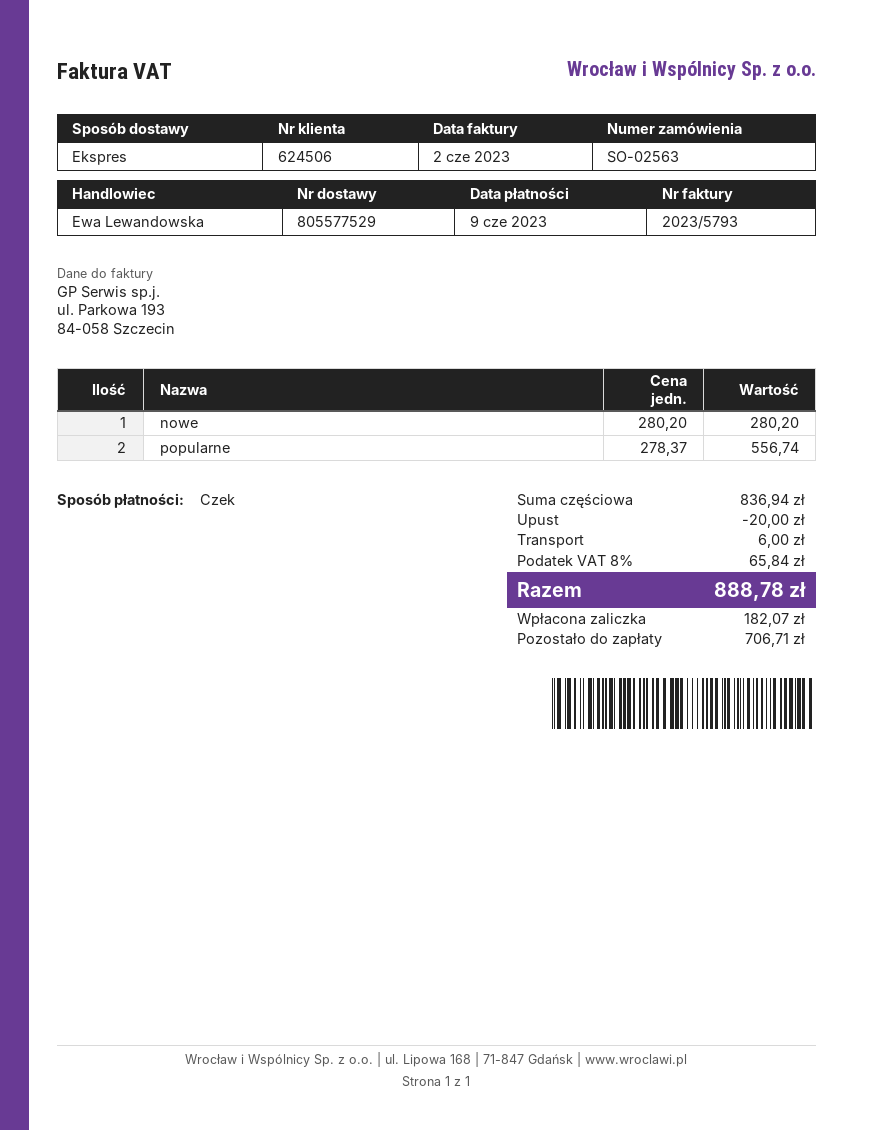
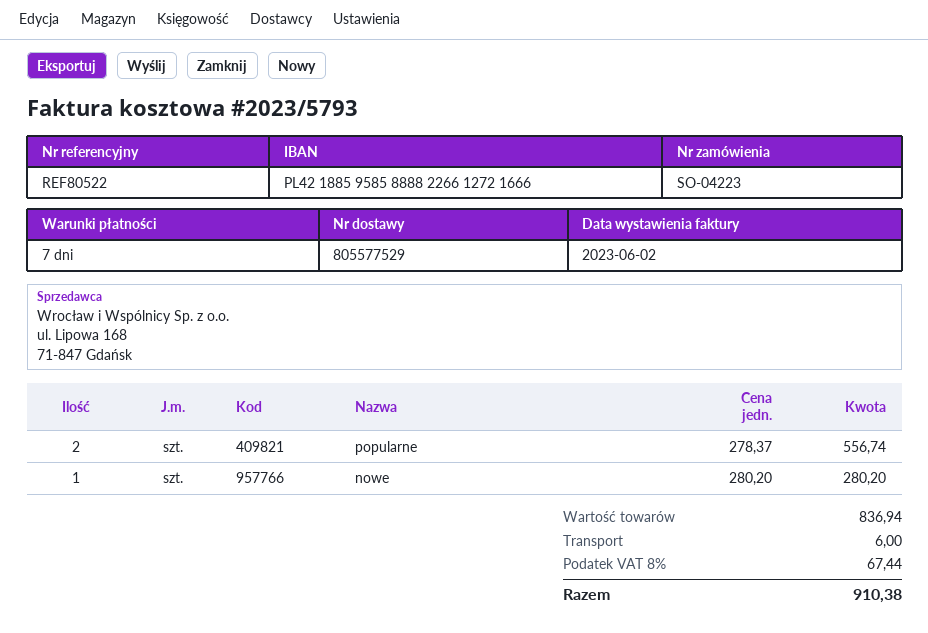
order number: SO-02563 -> SO-04223
discount: 20.00 -> none
tax: 8% = 65.84 -> 8% = 67.44
total: 888.78 -> 910.38

